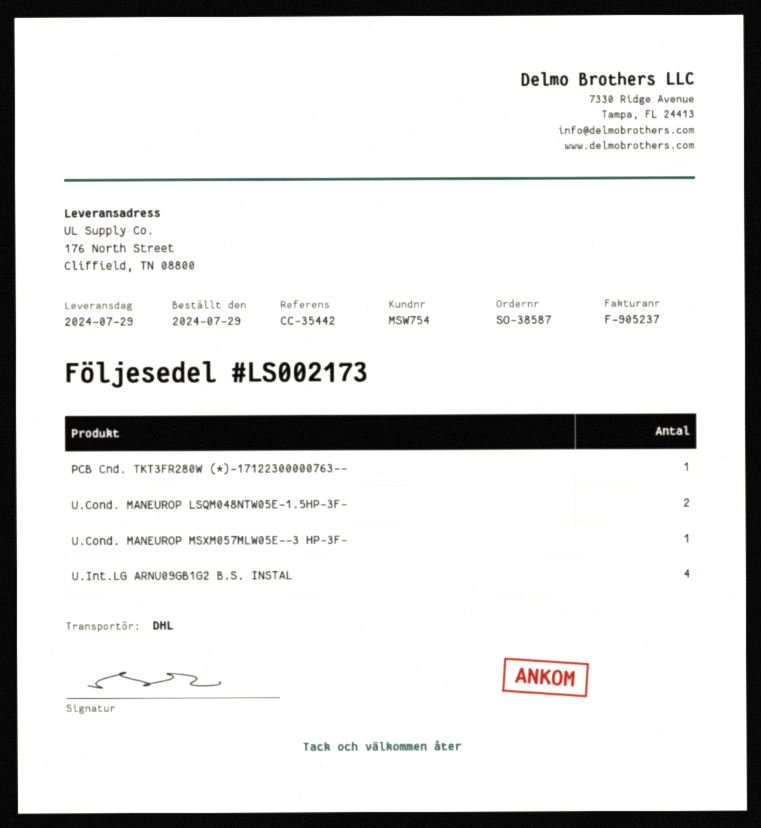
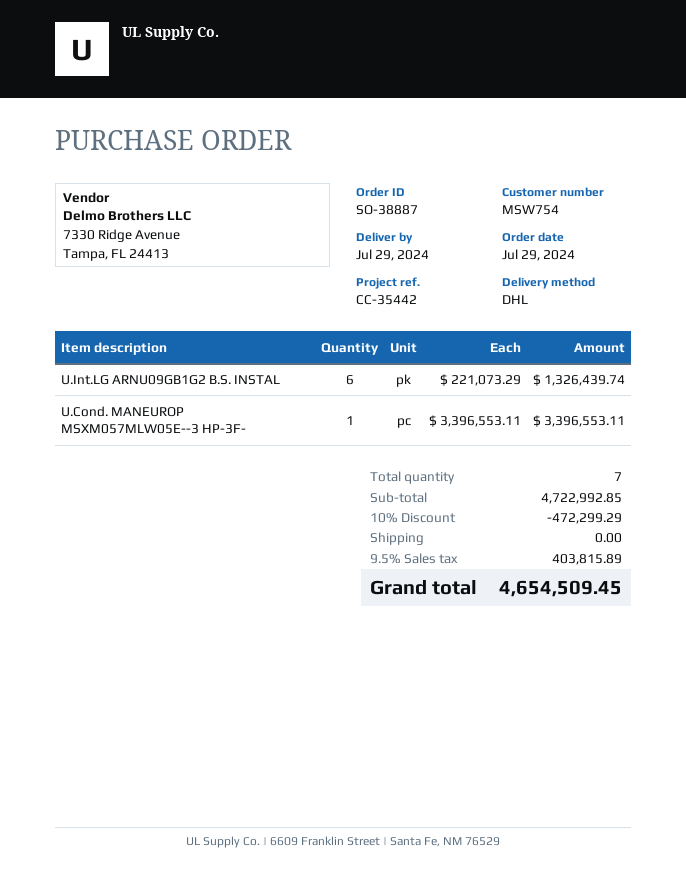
order number: SO-38587 -> SO-38887
PCB Cnd. TKT3FR280W (*)-17122300000763--: 1 -> none
U.Cond. MANEUROP LSQM048NTW05E-1.5HP-3F-: 2 -> none
U.Int.LG ARNU09GB1G2 B.S. INSTAL: 4 -> 6

